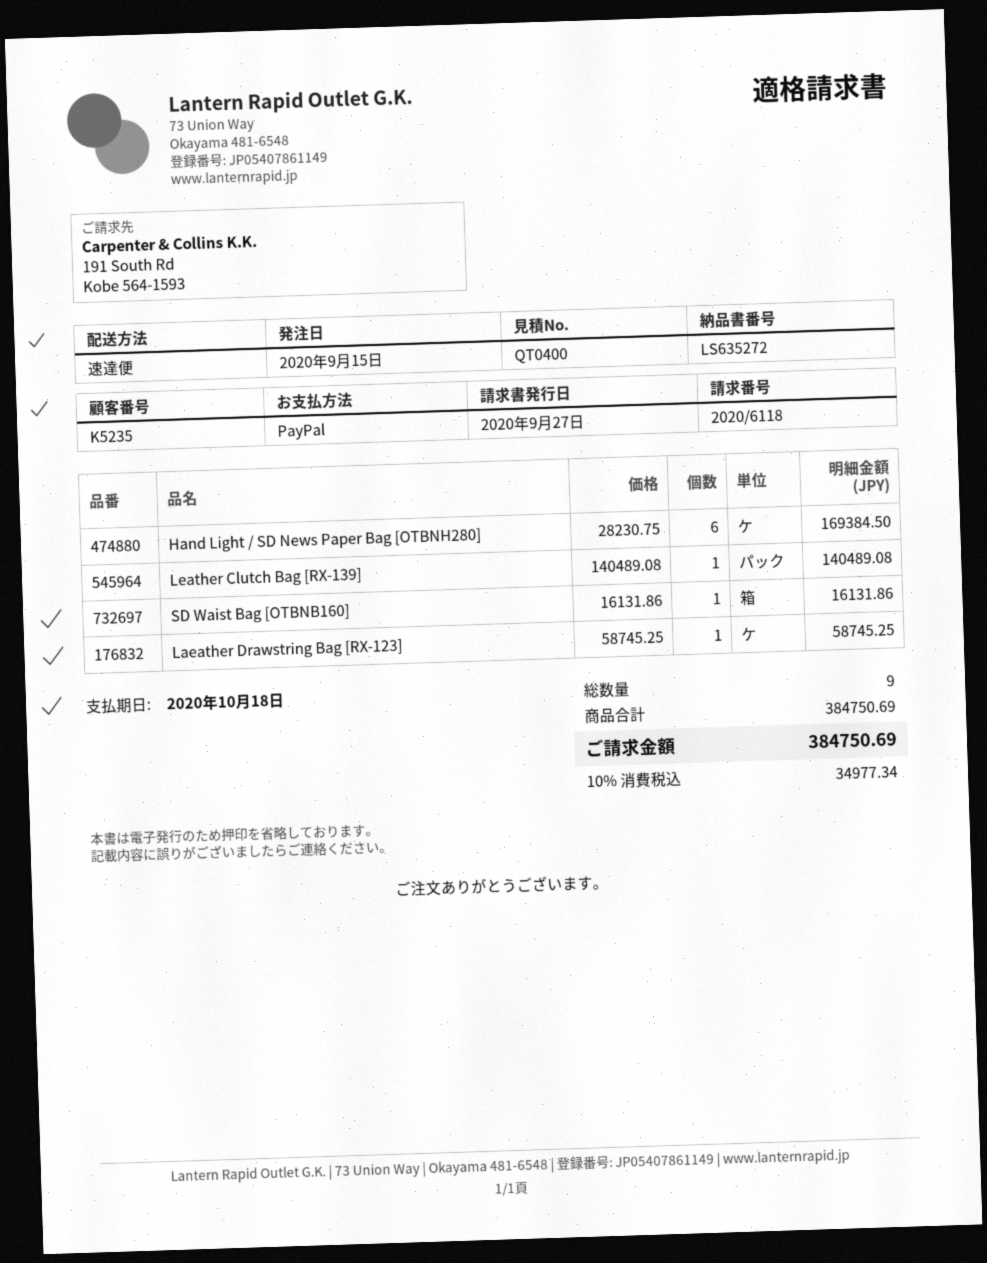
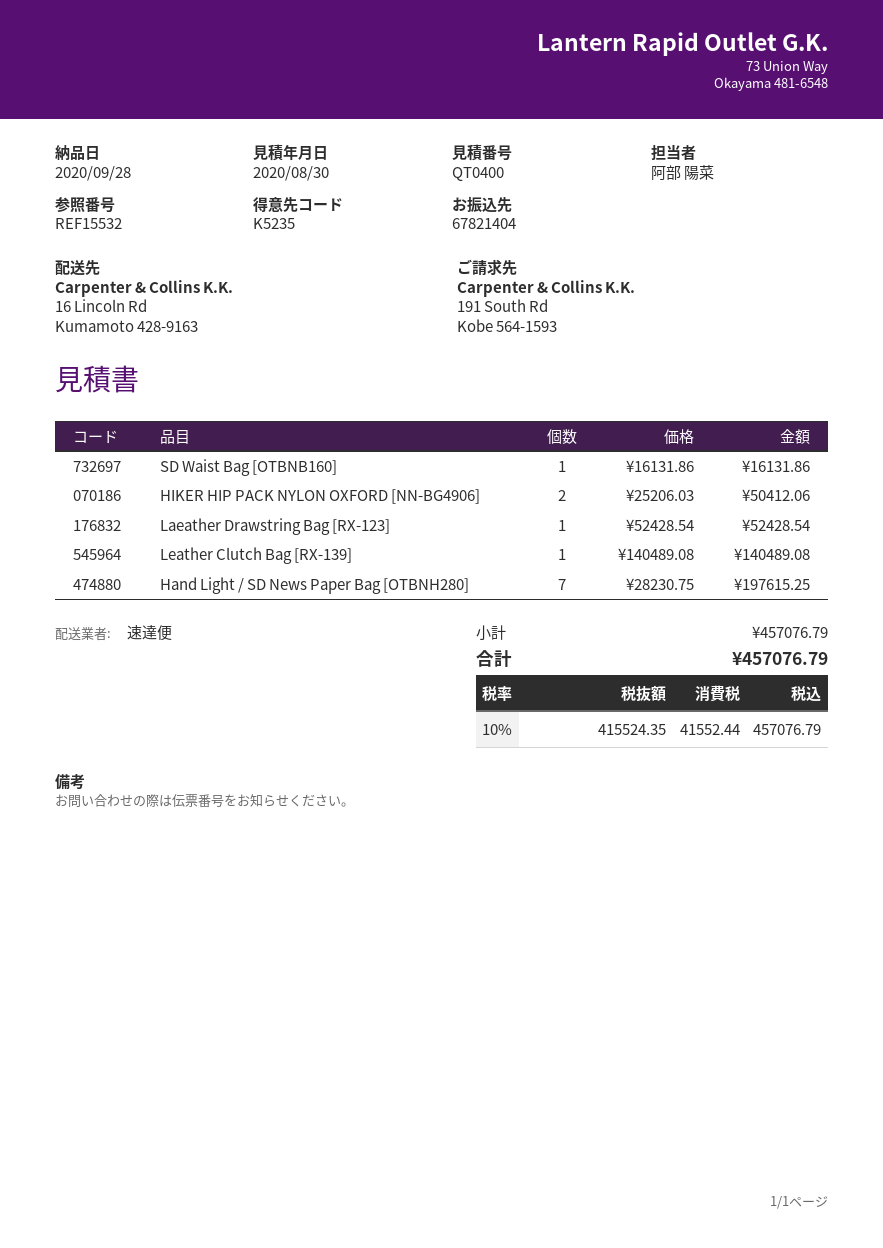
Hand Light / SD News Paper Bag [OTBNH280]: 6 x 28230.75 = 169384.50 -> 7 x 28230.75 = 197615.25
Laeather Drawstring Bag [RX-123]: 1 x 58745.25 = 58745.25 -> 1 x 52428.54 = 52428.54
HIKER HIP PACK NYLON OXFORD [NN-BG4906]: none -> 2 x 25206.03 = 50412.06
subtotal: 384750.69 -> 457076.79
tax: 10% = 34977.34 -> 10% = 41552.44
total: 384750.69 -> 457076.79

